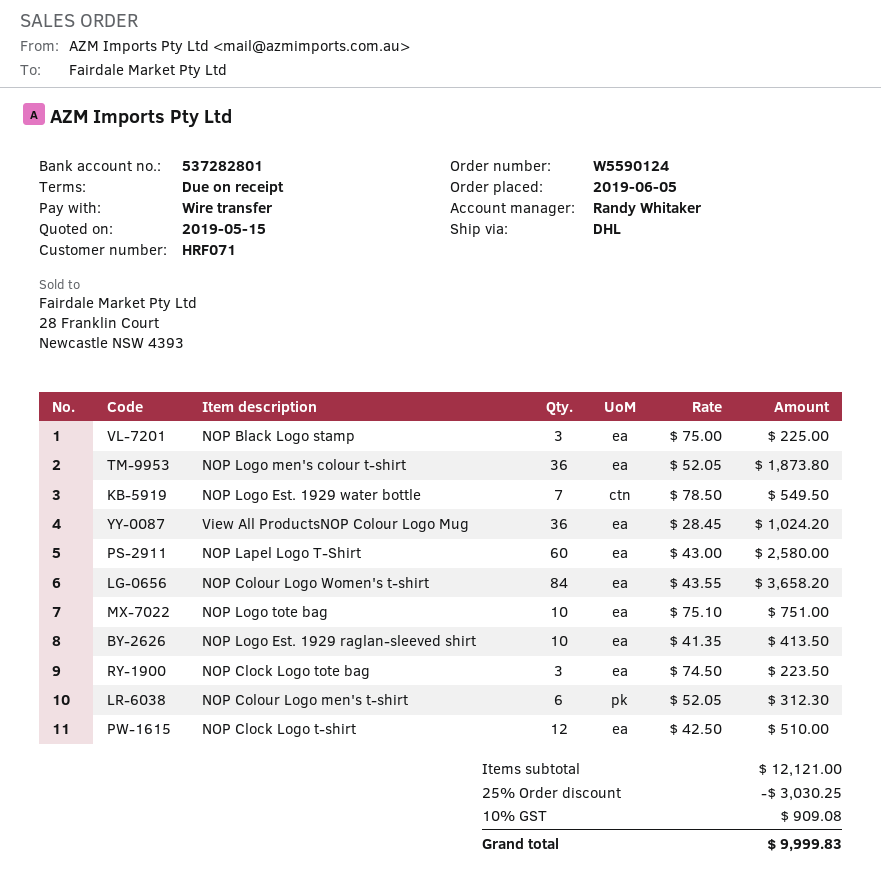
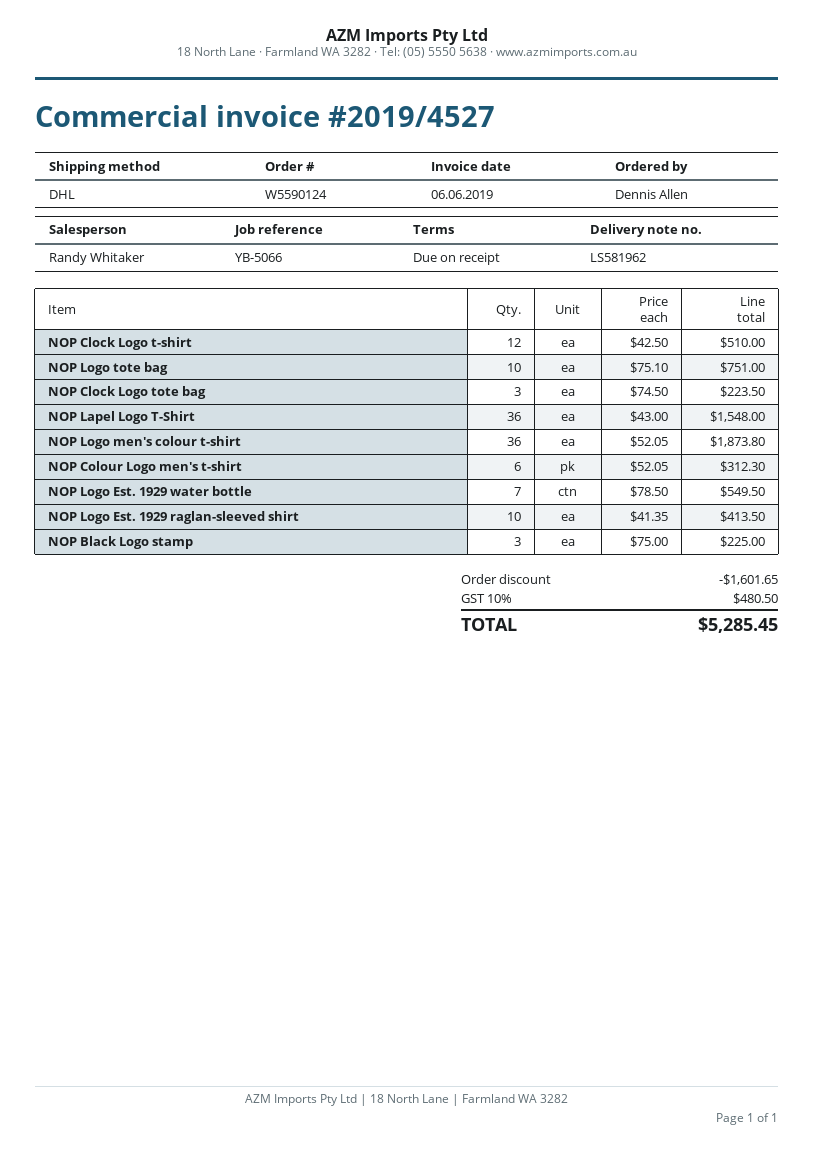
View All ProductsNOP Colour Logo Mug: 36 x 28.45 = 1024.20 -> none
NOP Lapel Logo T-Shirt: 60 x 43.00 = 2580.00 -> 36 x 43.00 = 1548.00
NOP Colour Logo Women's t-shirt: 84 x 43.55 = 3658.20 -> none
discount: 3030.25 -> 1601.65
tax: 10% = 909.08 -> 10% = 480.50
total: 9999.83 -> 5285.45

